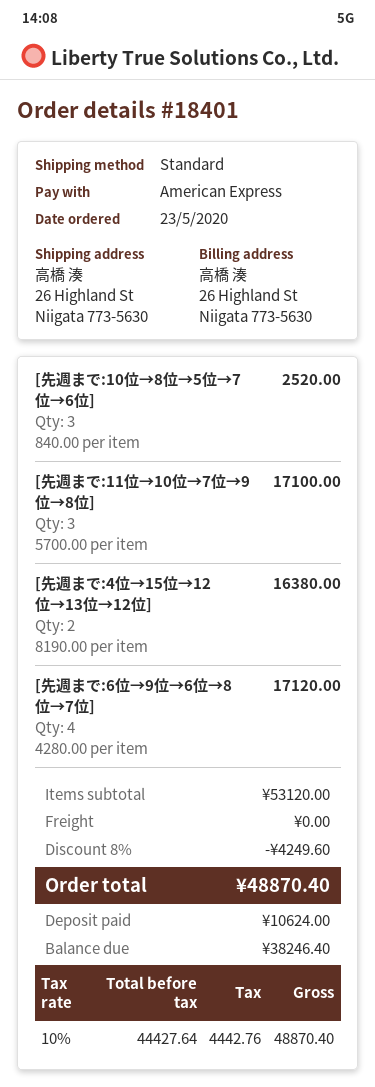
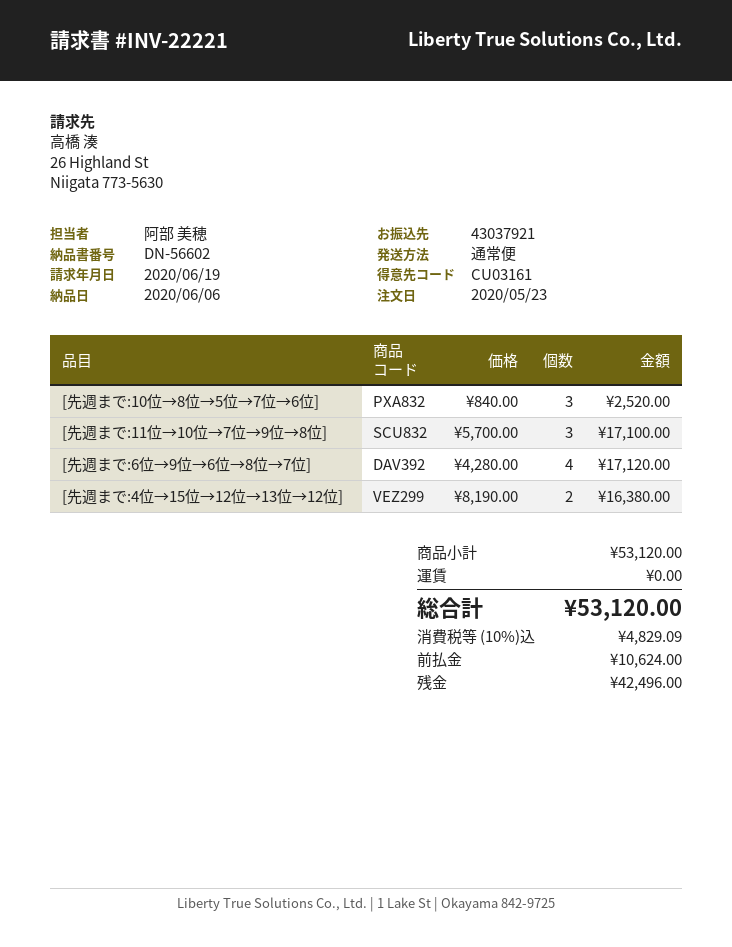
discount: 8% = 4249.60 -> none
tax: 10% = 4442.76 -> 10% = 4829.09
total: 48870.40 -> 53120.00
balance: 38246.40 -> 42496.00

